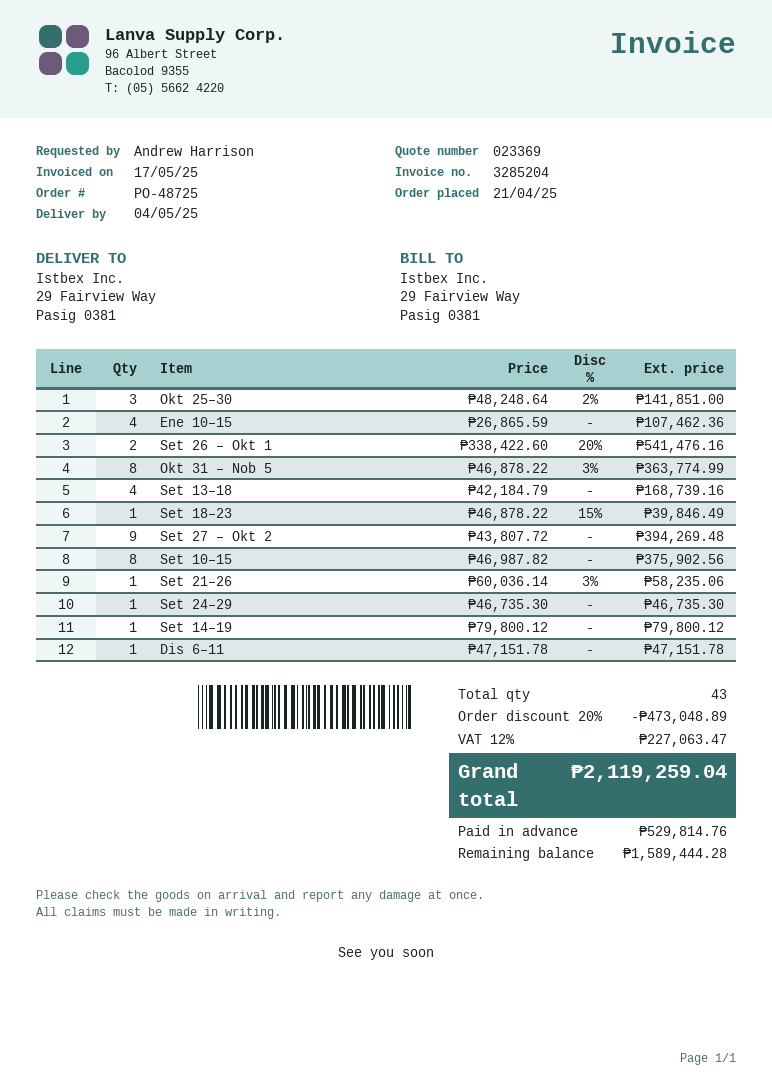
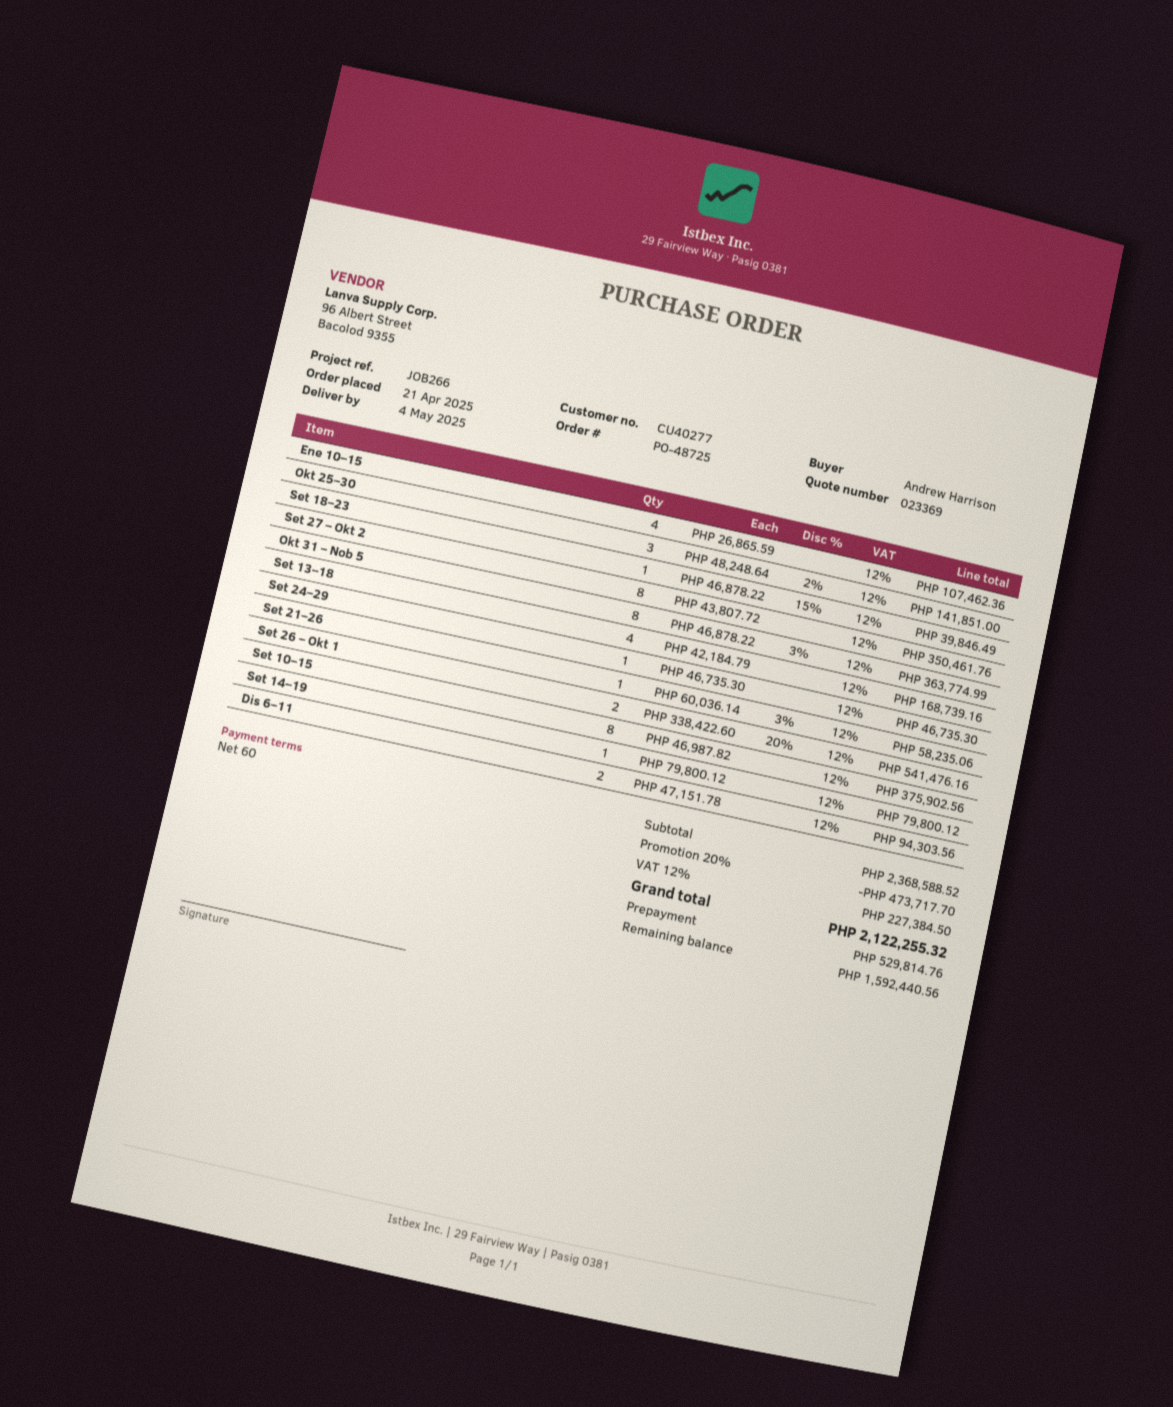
Set 27 – Okt 2: 9 x 43807.72 = 394269.48 -> 8 x 43807.72 = 350461.76
Dis 6–11: 1 x 47151.78 = 47151.78 -> 2 x 47151.78 = 94303.56
discount: 20% = 473048.89 -> 20% = 473717.70
tax: 12% = 227063.47 -> 12% = 227384.50
total: 2119259.04 -> 2122255.32
balance: 1589444.28 -> 1592440.56

